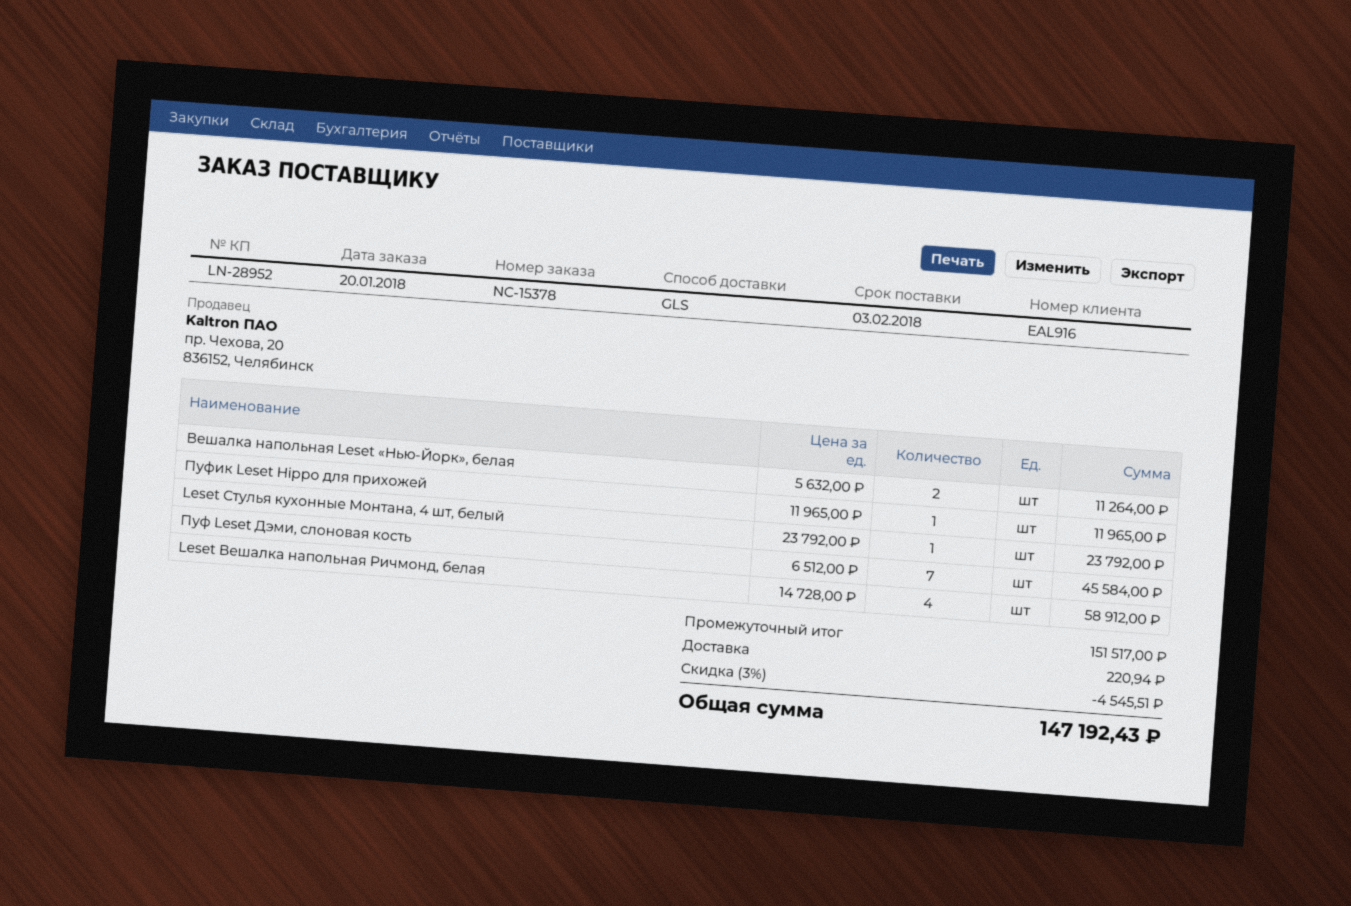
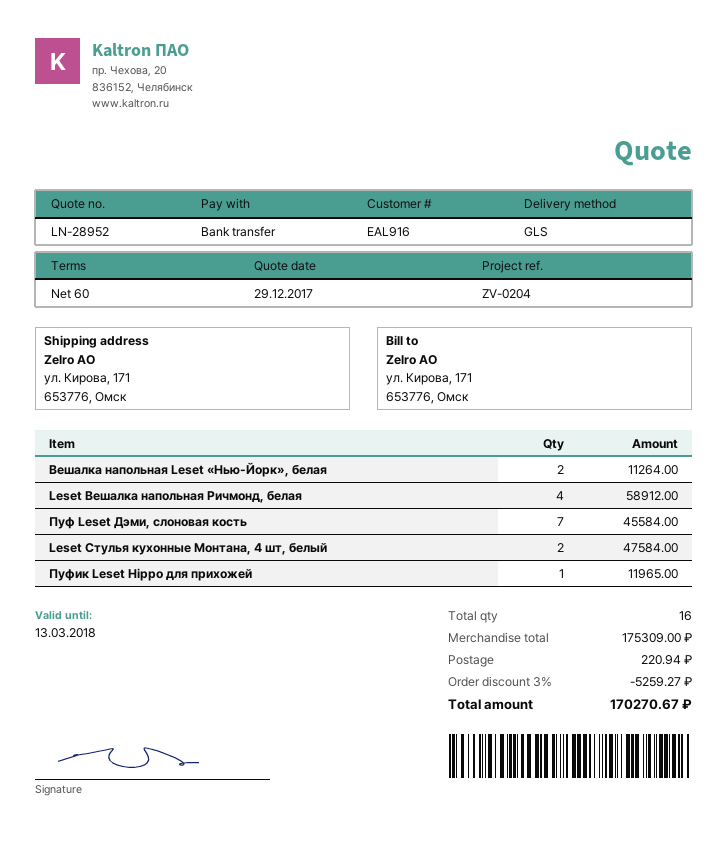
Leset Стулья кухонные Монтана, 4 шт, белый: 1 for 23792.00 -> 2 for 47584.00
subtotal: 151517.00 -> 175309.00
discount: 3% = 4545.51 -> 3% = 5259.27
total: 147192.43 -> 170270.67

